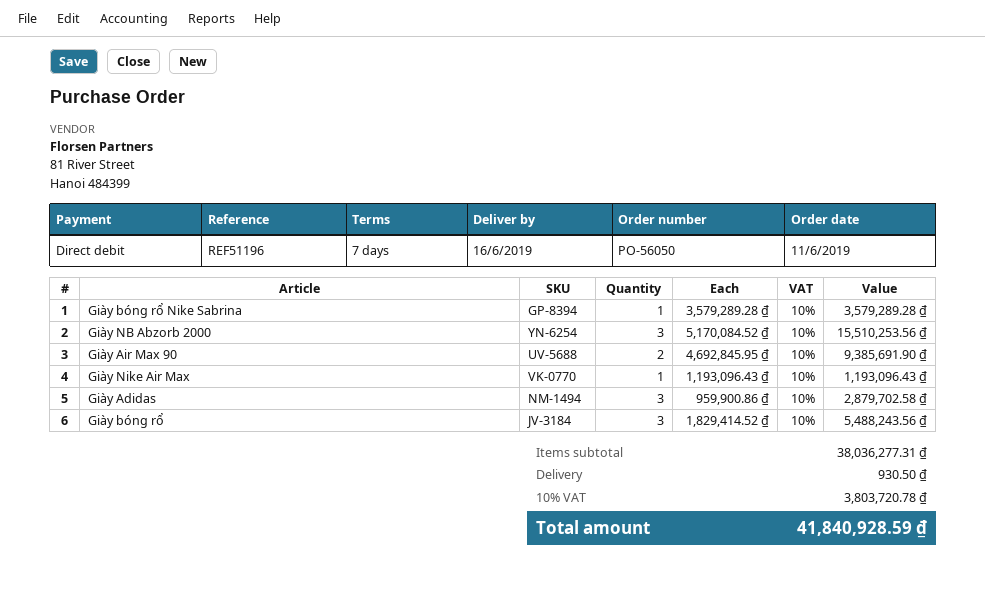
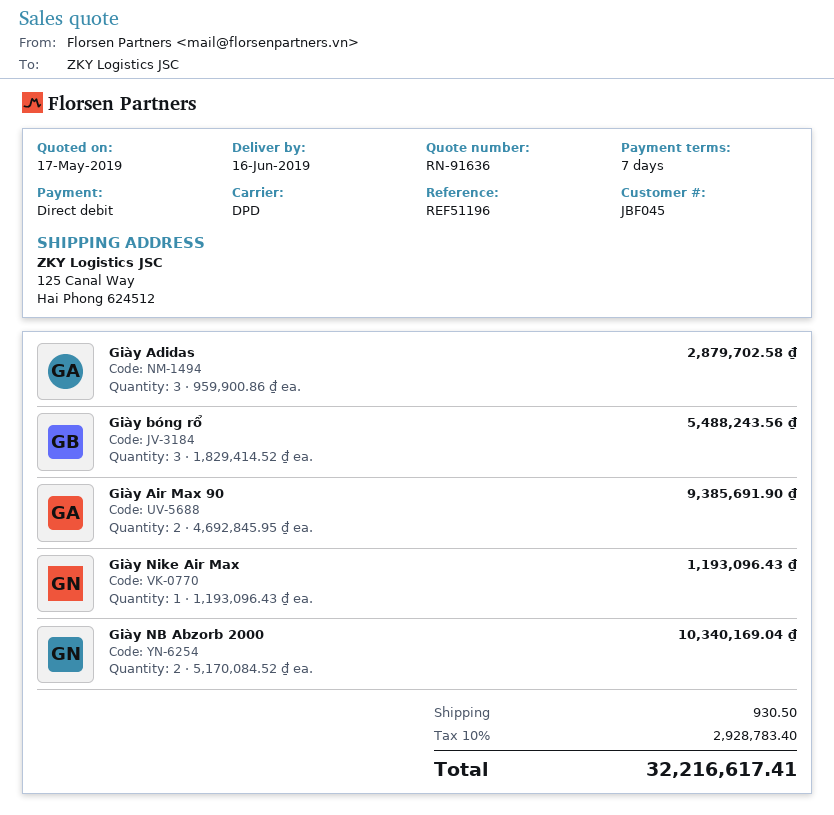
Giày bóng rổ Nike Sabrina: 1 x 3579289.28 = 3579289.28 -> none
Giày NB Abzorb 2000: 3 x 5170084.52 = 15510253.56 -> 2 x 5170084.52 = 10340169.04
tax: 10% = 3803720.78 -> 10% = 2928783.40
total: 41840928.59 -> 32216617.41

